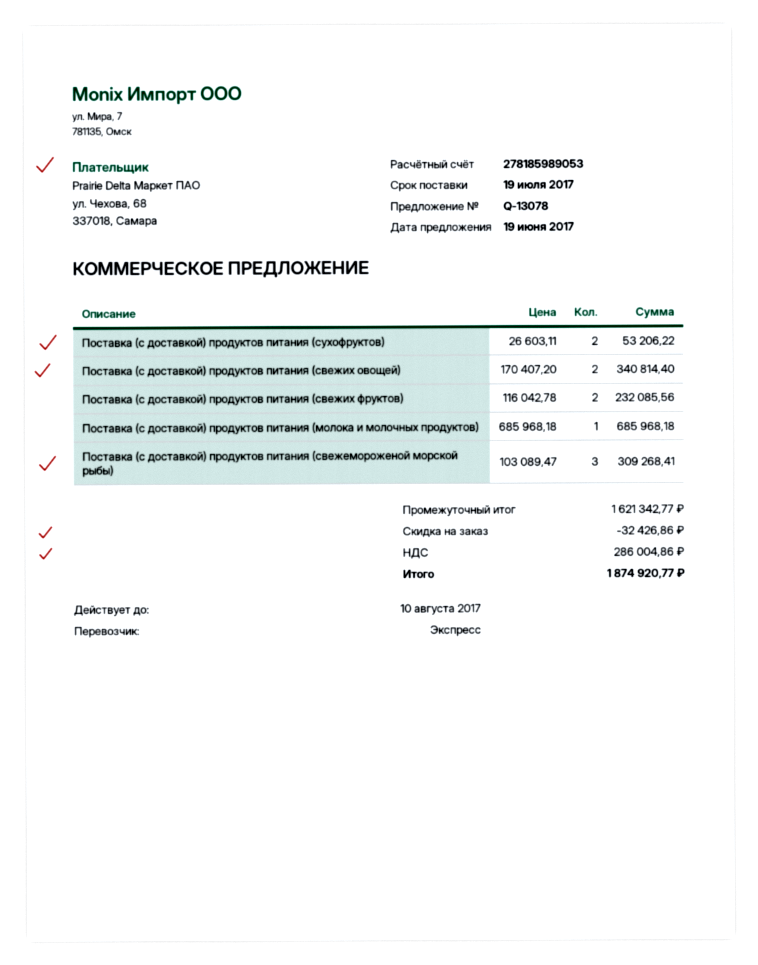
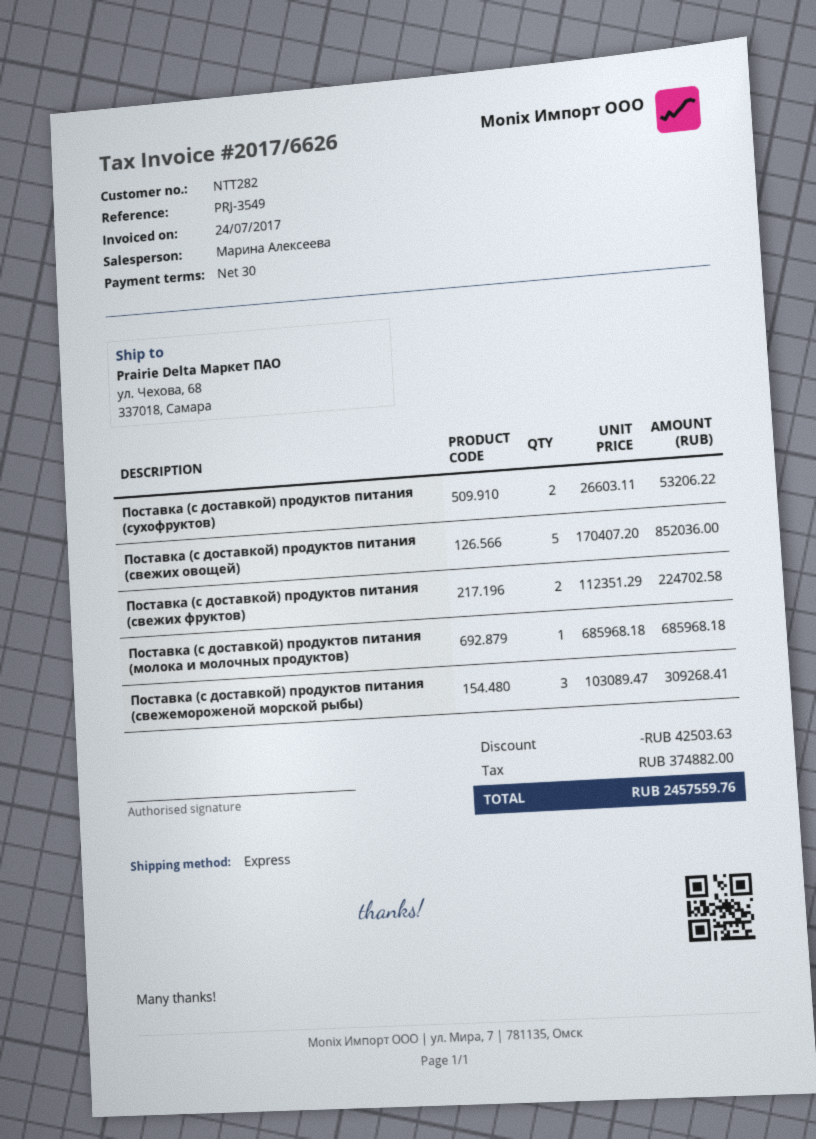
Поставка (с доставкой) продуктов питания (свежих овощей): 2 x 170407.20 = 340814.40 -> 5 x 170407.20 = 852036.00
Поставка (с доставкой) продуктов питания (свежих фруктов): 2 x 116042.78 = 232085.56 -> 2 x 112351.29 = 224702.58
discount: 32426.86 -> 42503.63
tax: 286004.86 -> 374882.00
total: 1874920.77 -> 2457559.76

